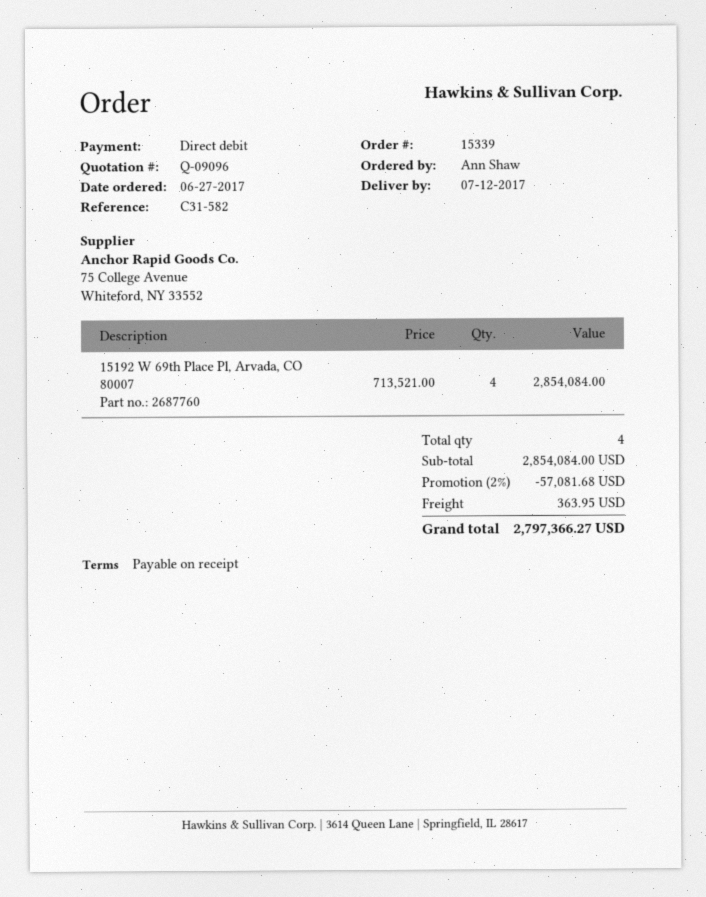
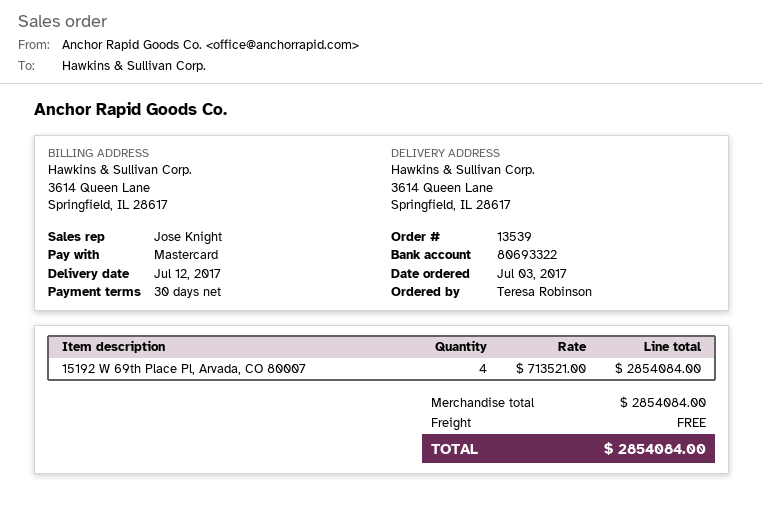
order number: 15339 -> 13539
order date: 2017-06-27 -> 2017-07-03
payment terms: on receipt -> 30 days
ordered by: Ann Shaw -> Teresa Robinson
payment method: direct debit -> Mastercard
discount: 2% = 57081.68 -> none
shipping: 363.95 -> 0.00
total: 2797366.27 -> 2854084.00

